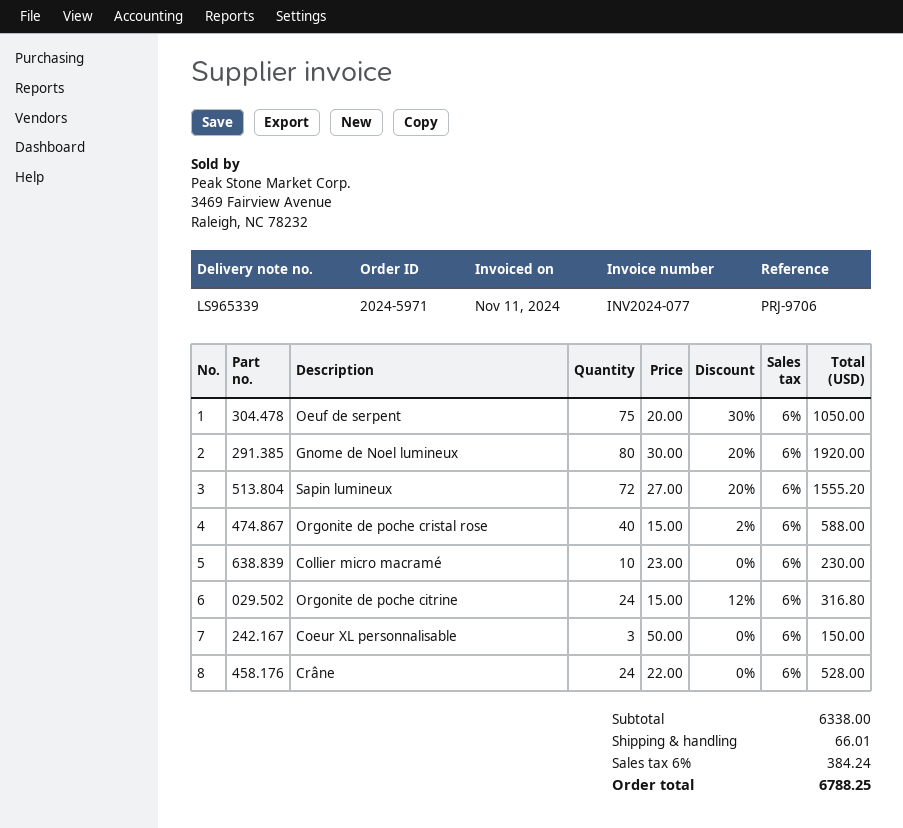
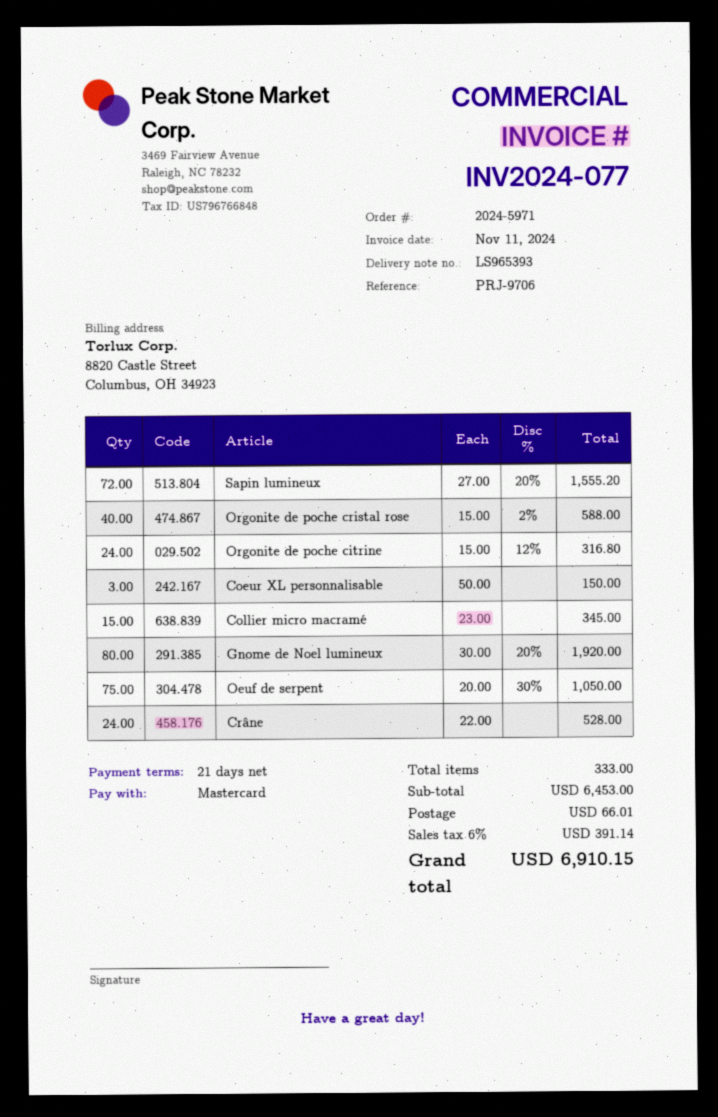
delivery note number: LS965339 -> LS965393
Collier micro macramé: 10 x 23.00 = 230.00 -> 15 x 23.00 = 345.00
subtotal: 6338.00 -> 6453.00
tax: 6% = 384.24 -> 6% = 391.14
total: 6788.25 -> 6910.15

